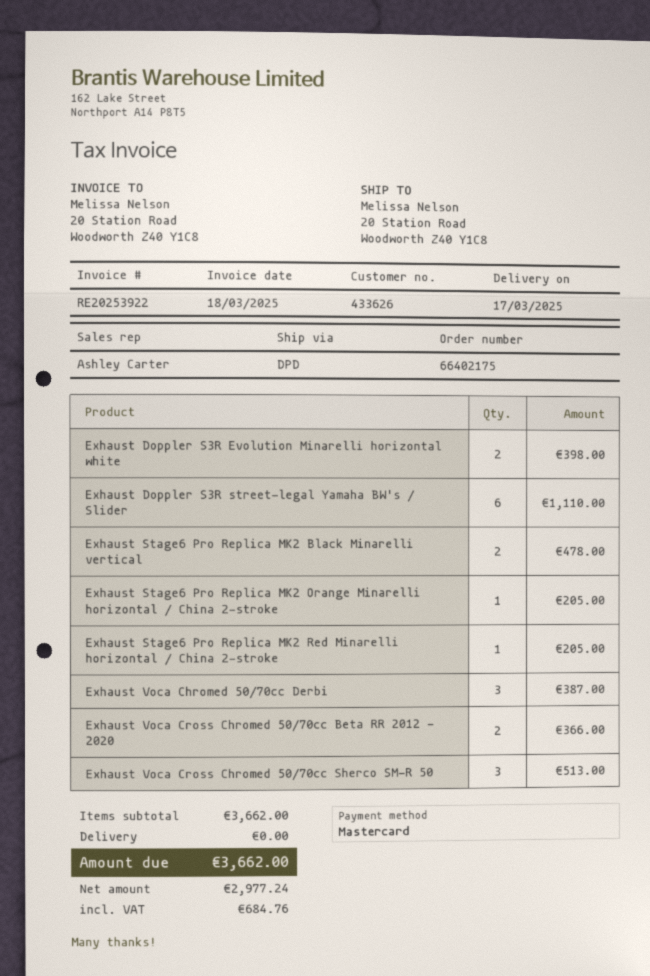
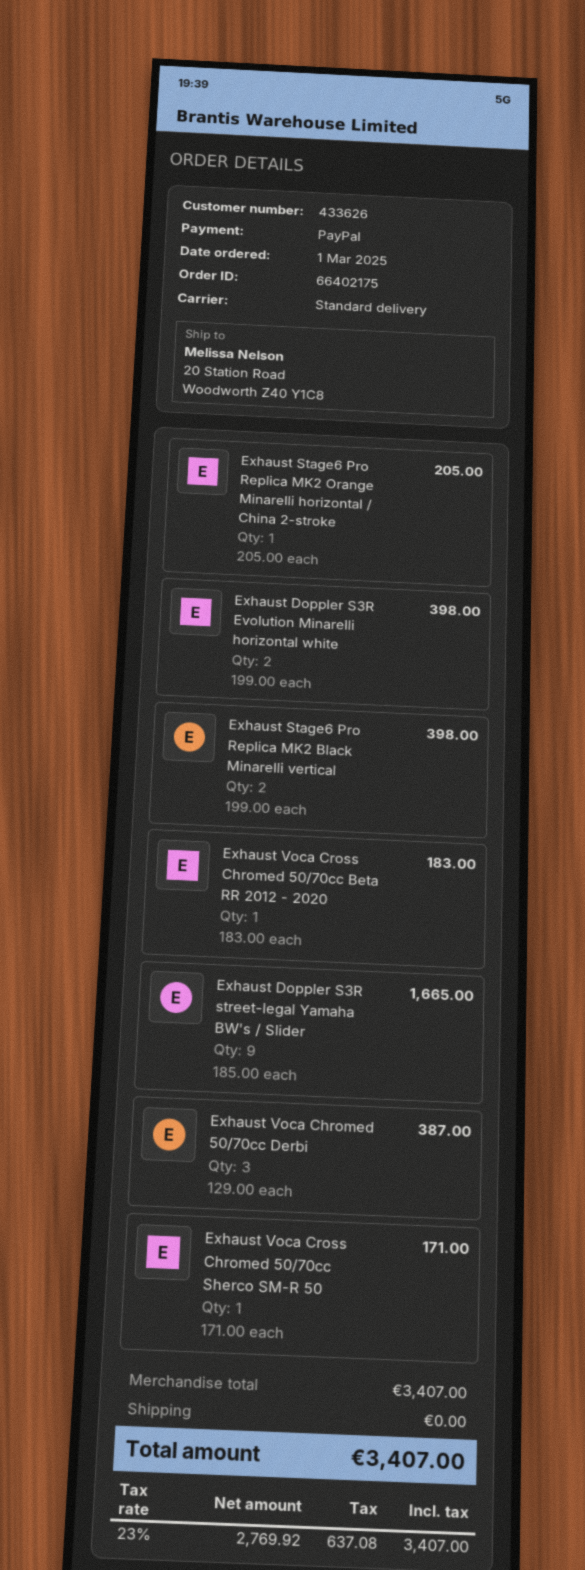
payment method: Mastercard -> PayPal
shipping method: DPD -> standard
Exhaust Doppler S3R street-legal Yamaha BW's / Slider: 6 for 1110.00 -> 9 for 1665.00
Exhaust Stage6 Pro Replica MK2 Black Minarelli vertical: 2 for 478.00 -> 2 for 398.00
Exhaust Stage6 Pro Replica MK2 Red Minarelli horizontal / China 2-stroke: 1 for 205.00 -> none
Exhaust Voca Cross Chromed 50/70cc Beta RR 2012 - 2020: 2 for 366.00 -> 1 for 183.00
Exhaust Voca Cross Chromed 50/70cc Sherco SM-R 50: 3 for 513.00 -> 1 for 171.00
subtotal: 3662.00 -> 3407.00
net: 2977.24 -> 2769.92
tax: 684.76 -> 637.08
total: 3662.00 -> 3407.00

